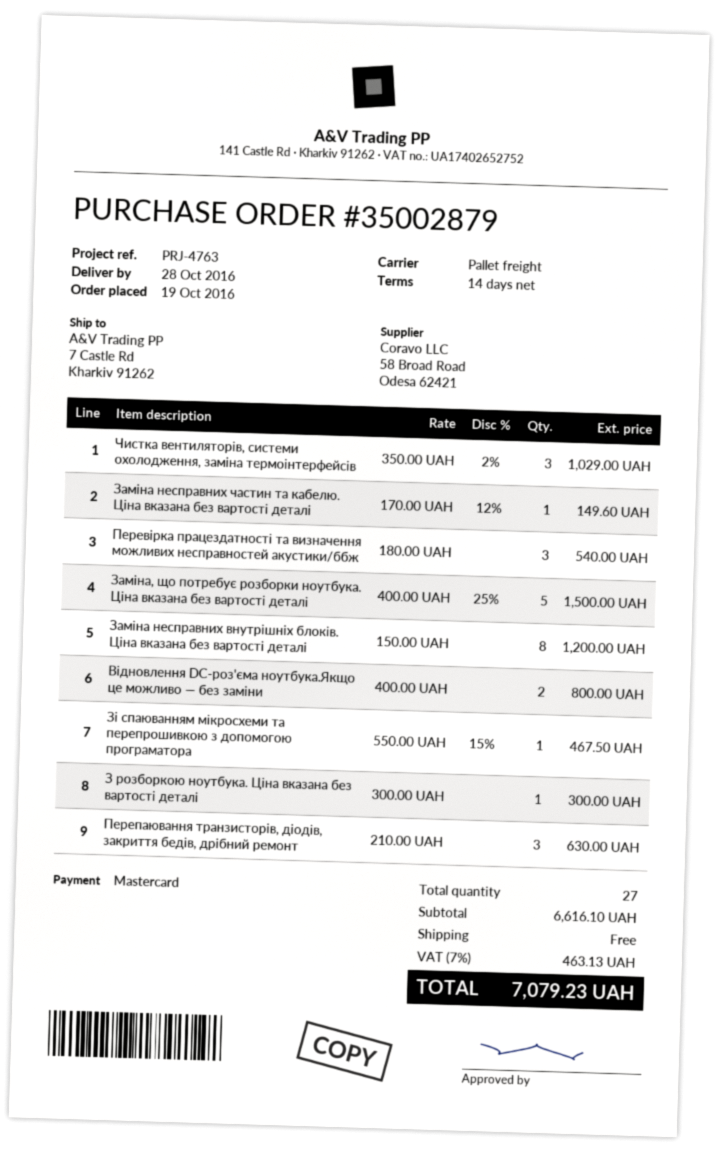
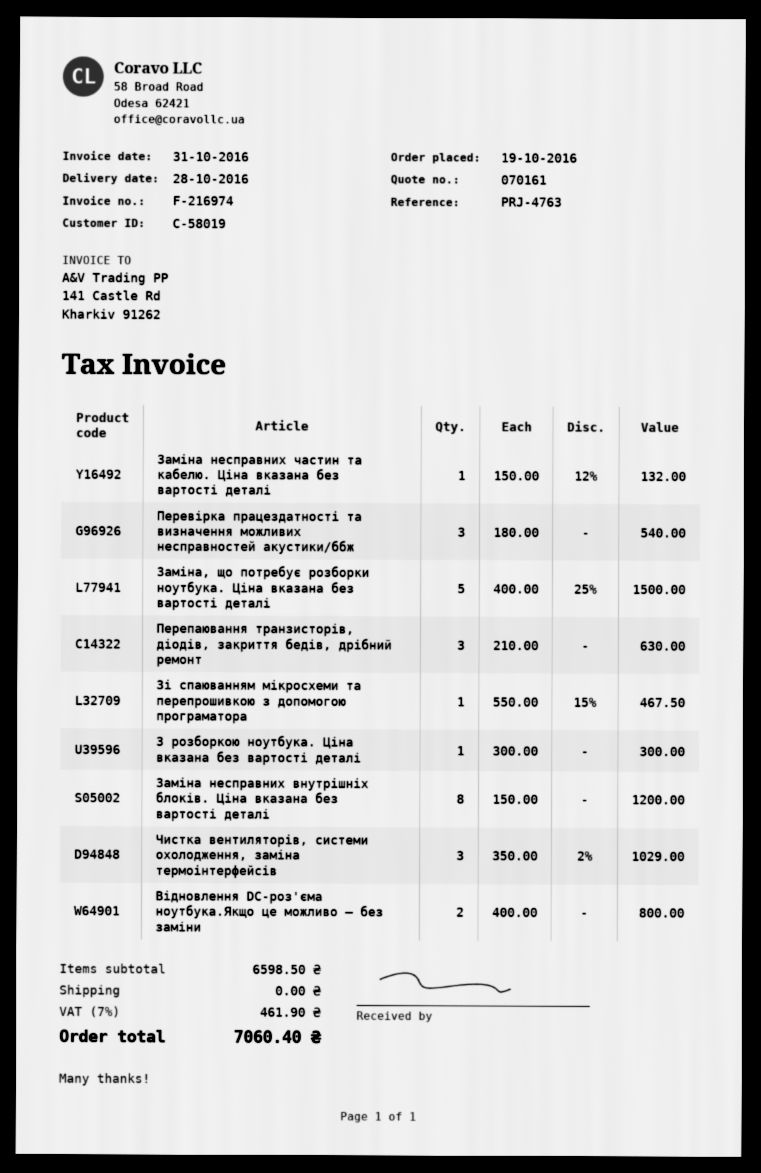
Заміна несправних частин та кабелю. Ціна вказана без вартості деталі: 1 x 170.00 - 12% = 149.60 -> 1 x 150.00 - 12% = 132.00
subtotal: 6616.10 -> 6598.50
tax: 7% = 463.13 -> 7% = 461.90
total: 7079.23 -> 7060.40

